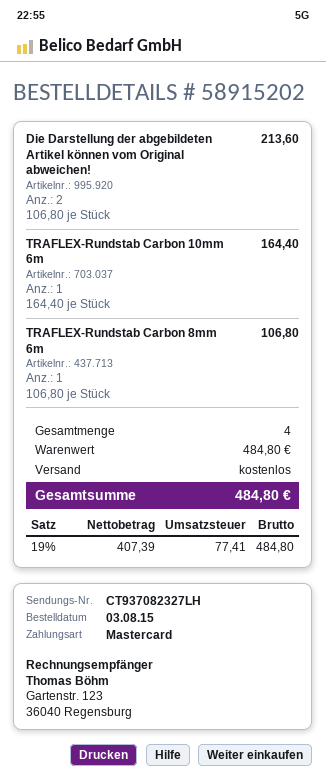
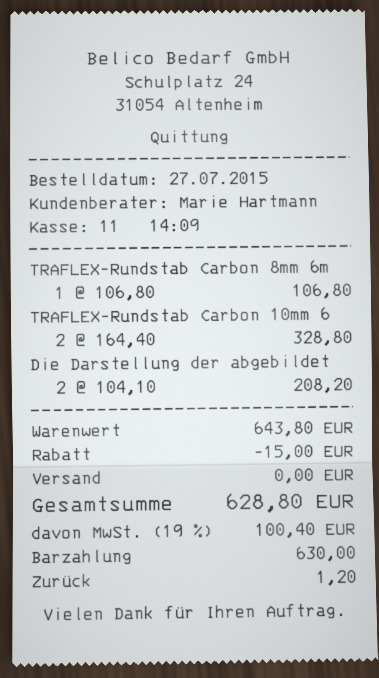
order date: 2015-08-03 -> 2015-07-27
payment method: Mastercard -> cash
Die Darstellung der abgebildeten Artikel können vom Original abweichen!: 2 x 106.80 = 213.60 -> 2 x 104.10 = 208.20
TRAFLEX-Rundstab Carbon 10mm 6m: 1 x 164.40 = 164.40 -> 2 x 164.40 = 328.80
subtotal: 484.80 -> 643.80
discount: none -> 15.00
tax: 19% = 77.41 -> 19% = 100.40
total: 484.80 -> 628.80

